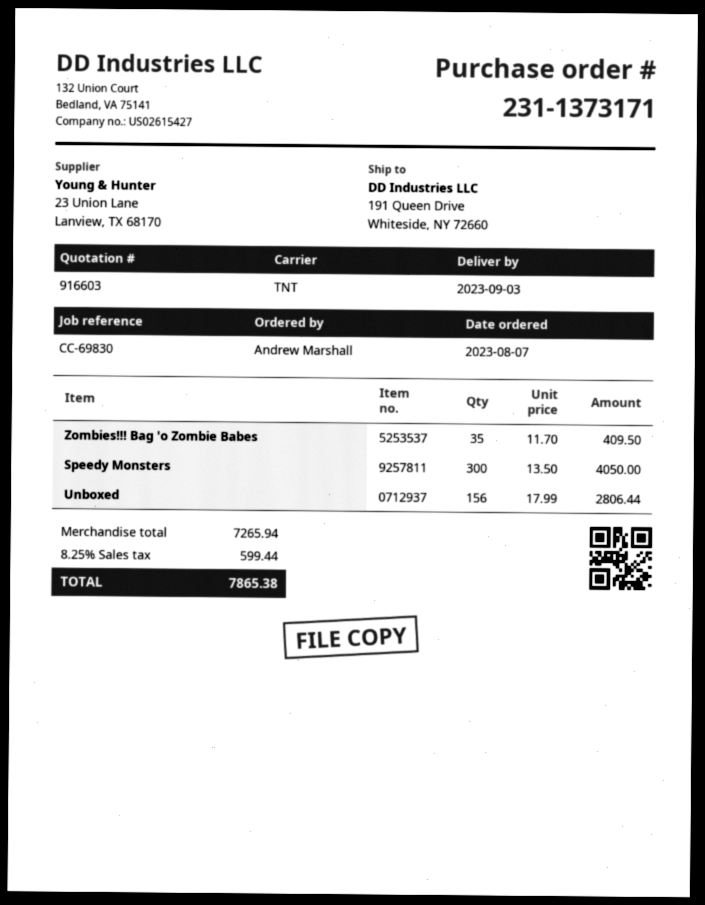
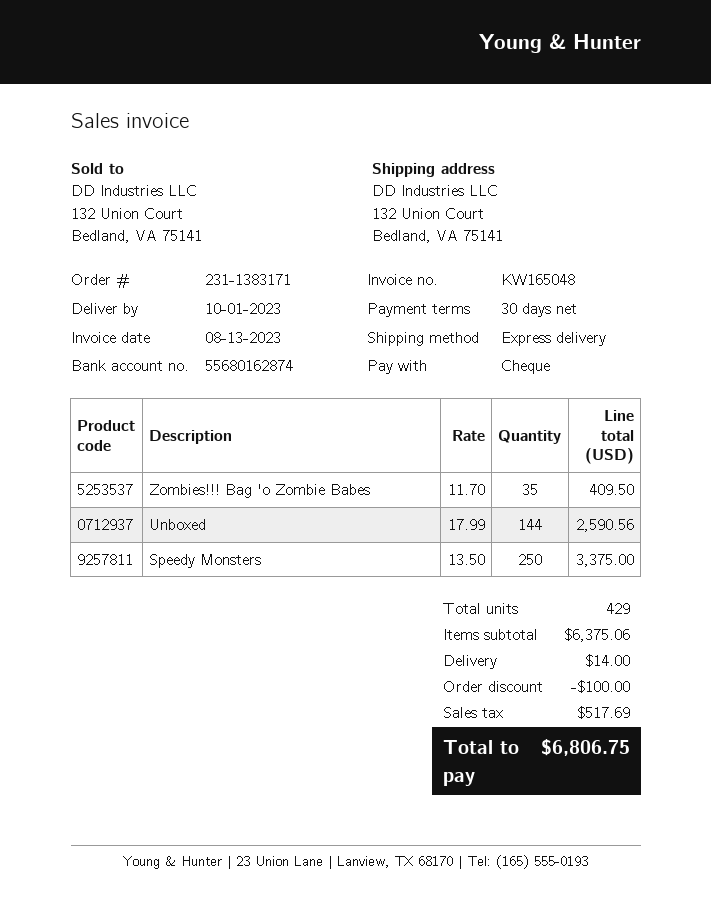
order number: 231-1373171 -> 231-1383171
delivery date: 2023-09-03 -> 2023-10-01
shipping method: TNT -> express
ship to: 191 Queen Drive, Whiteside, NY 72660 -> 132 Union Court, Bedland, VA 75141
Speedy Monsters: 300 x 13.50 = 4050.00 -> 250 x 13.50 = 3375.00
Unboxed: 156 x 17.99 = 2806.44 -> 144 x 17.99 = 2590.56
subtotal: 7265.94 -> 6375.06
discount: none -> 100.00
shipping: none -> 14.00
tax: 599.44 -> 517.69
total: 7865.38 -> 6806.75

